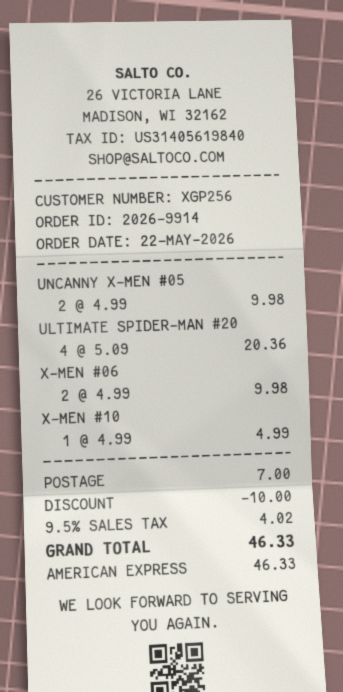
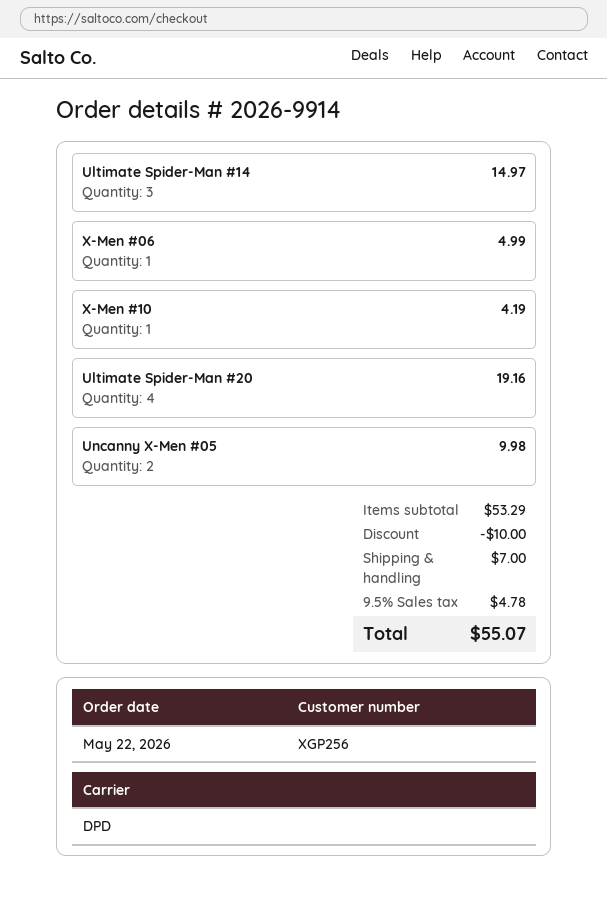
ULTIMATE SPIDER-MAN #20: 4 for 20.36 -> 4 for 19.16
X-MEN #06: 2 for 9.98 -> 1 for 4.99
X-MEN #10: 1 for 4.99 -> 1 for 4.19
Ultimate Spider-Man #14: none -> 3 for 14.97
tax: 9.5% = 4.02 -> 9.5% = 4.78
total: 46.33 -> 55.07

